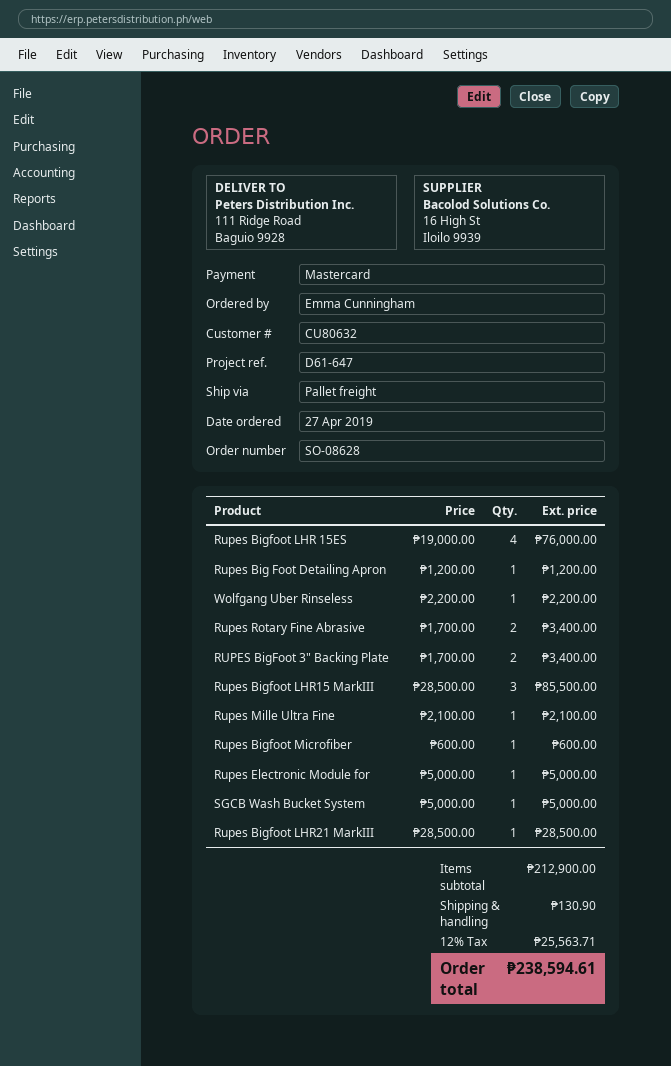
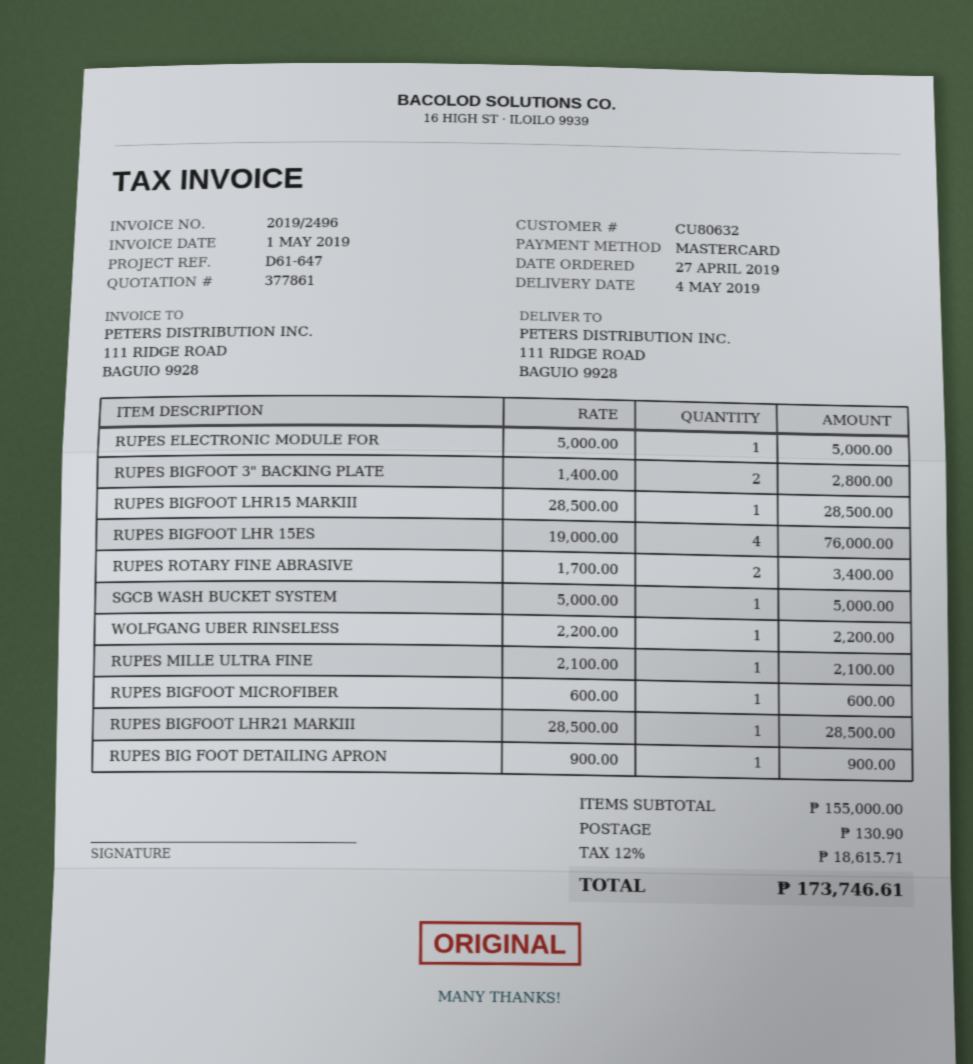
Rupes Big Foot Detailing Apron: 1 x 1200.00 = 1200.00 -> 1 x 900.00 = 900.00
RUPES BigFoot 3" Backing Plate: 2 x 1700.00 = 3400.00 -> 2 x 1400.00 = 2800.00
Rupes Bigfoot LHR15 MarkIII: 3 x 28500.00 = 85500.00 -> 1 x 28500.00 = 28500.00
subtotal: 212900.00 -> 155000.00
tax: 12% = 25563.71 -> 12% = 18615.71
total: 238594.61 -> 173746.61

